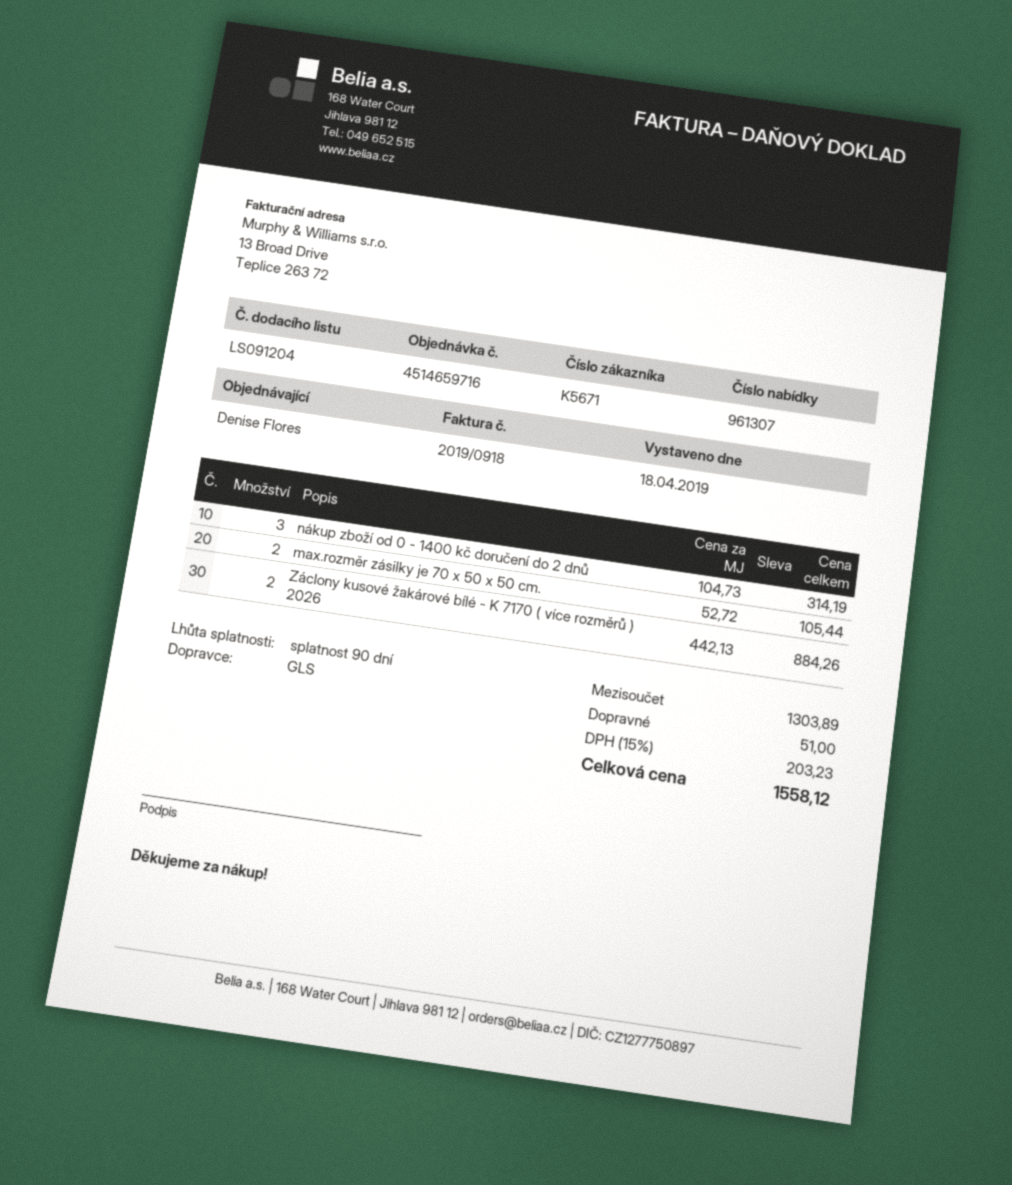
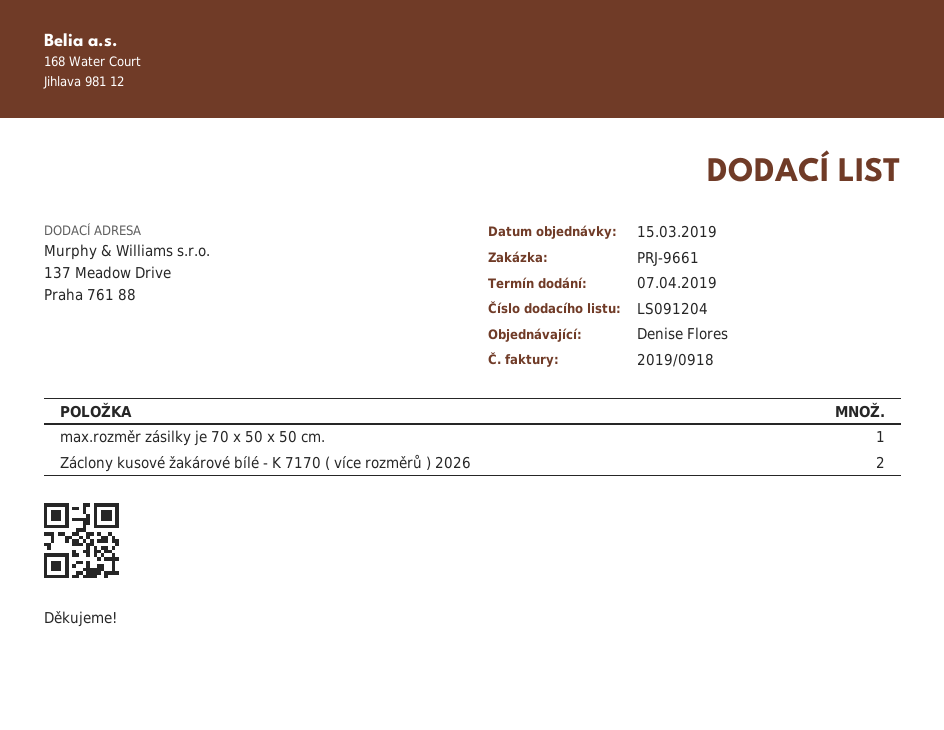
nákup zboží od 0 - 1400 kč doručení do 2 dnů: 3 -> none
max.rozměr zásilky je 70 x 50 x 50 cm.: 2 -> 1

